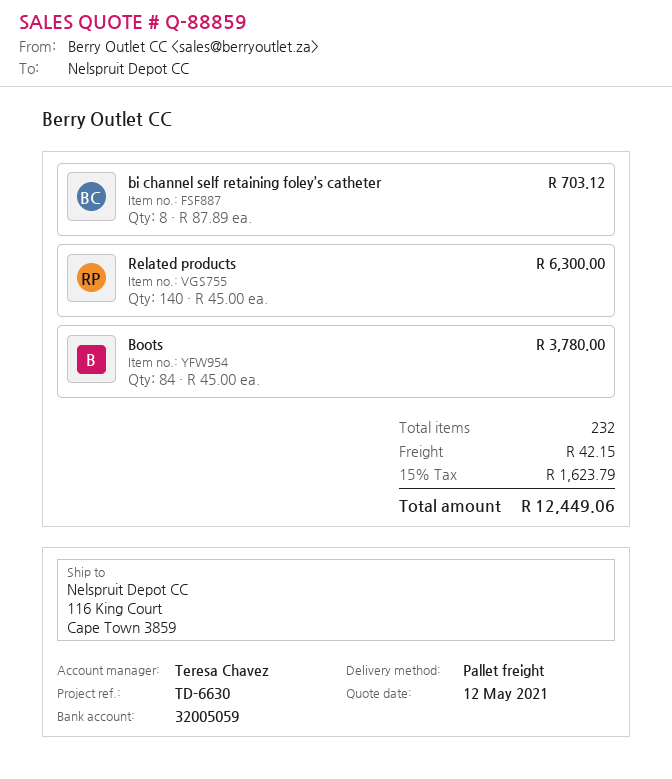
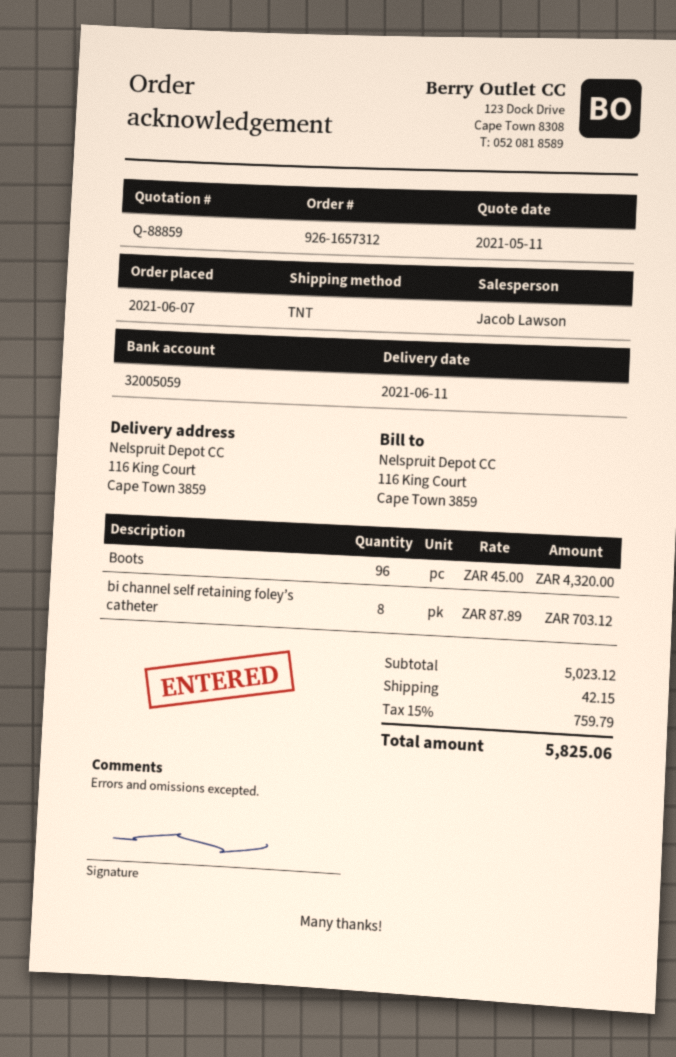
quote date: 2021-05-12 -> 2021-05-11
sales rep: Teresa Chavez -> Jacob Lawson
shipping method: pallet freight -> TNT
Related products: 140 x 45.00 = 6300.00 -> none
Boots: 84 x 45.00 = 3780.00 -> 96 x 45.00 = 4320.00
tax: 15% = 1623.79 -> 15% = 759.79
total: 12449.06 -> 5825.06

